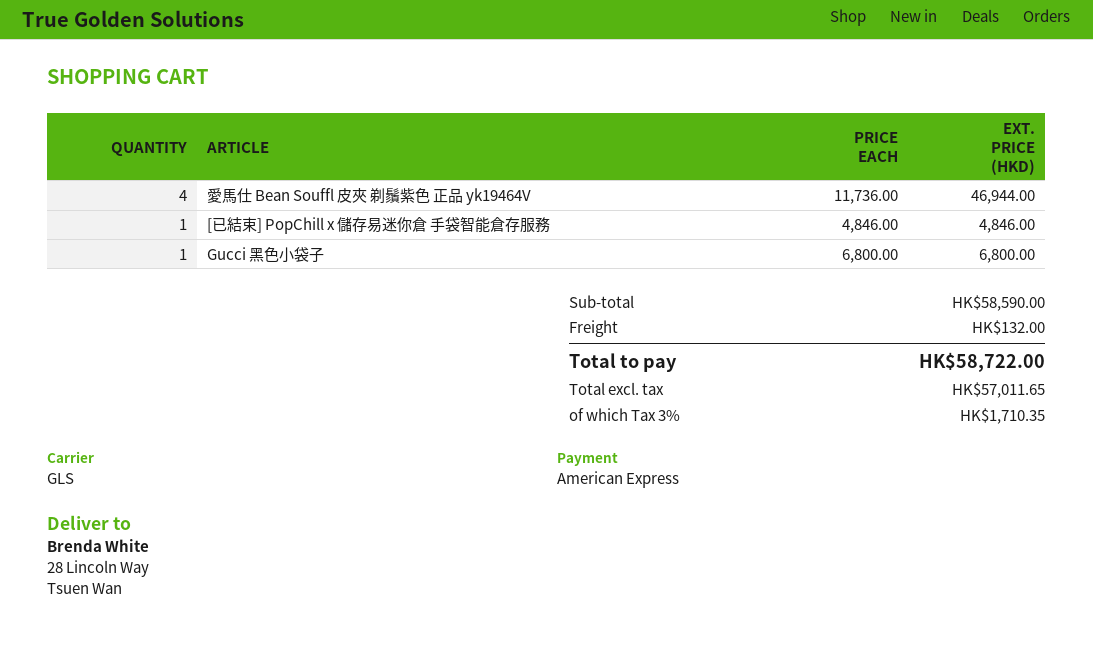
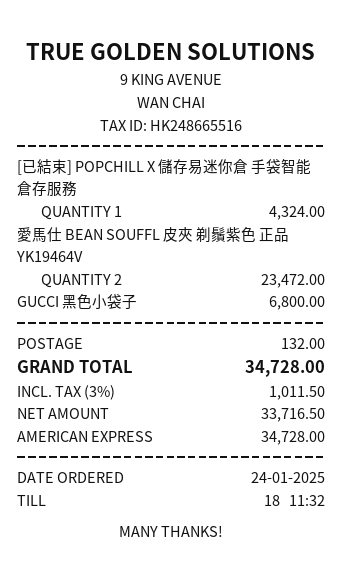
愛馬仕 Bean Souffl 皮夾 剃鬚紫色 正品 yk19464V: 4 for 46944.00 -> 2 for 23472.00
[已結束] PopChill x 儲存易迷你倉 手袋智能倉存服務: 1 for 4846.00 -> 1 for 4324.00
net: 57011.65 -> 33716.50
tax: 3% = 1710.35 -> 3% = 1011.50
total: 58722.00 -> 34728.00

